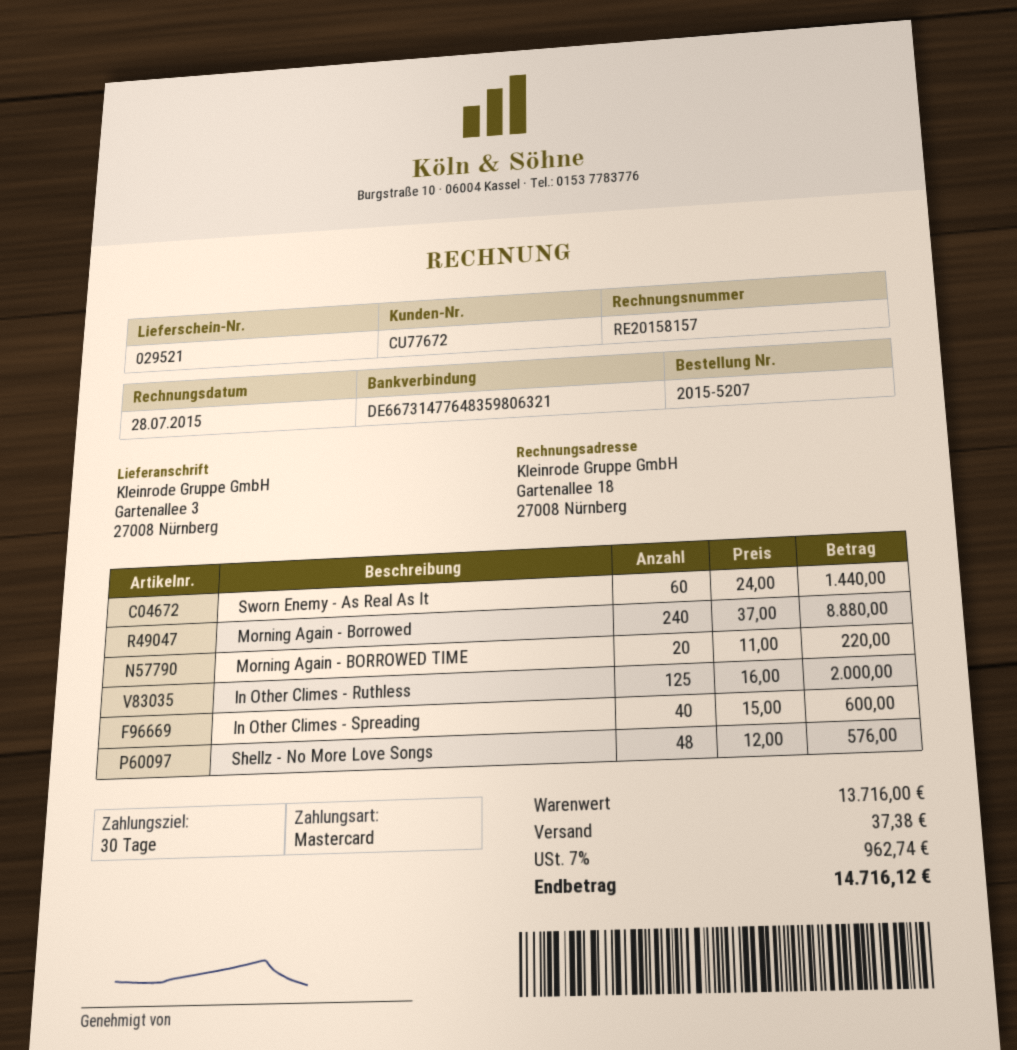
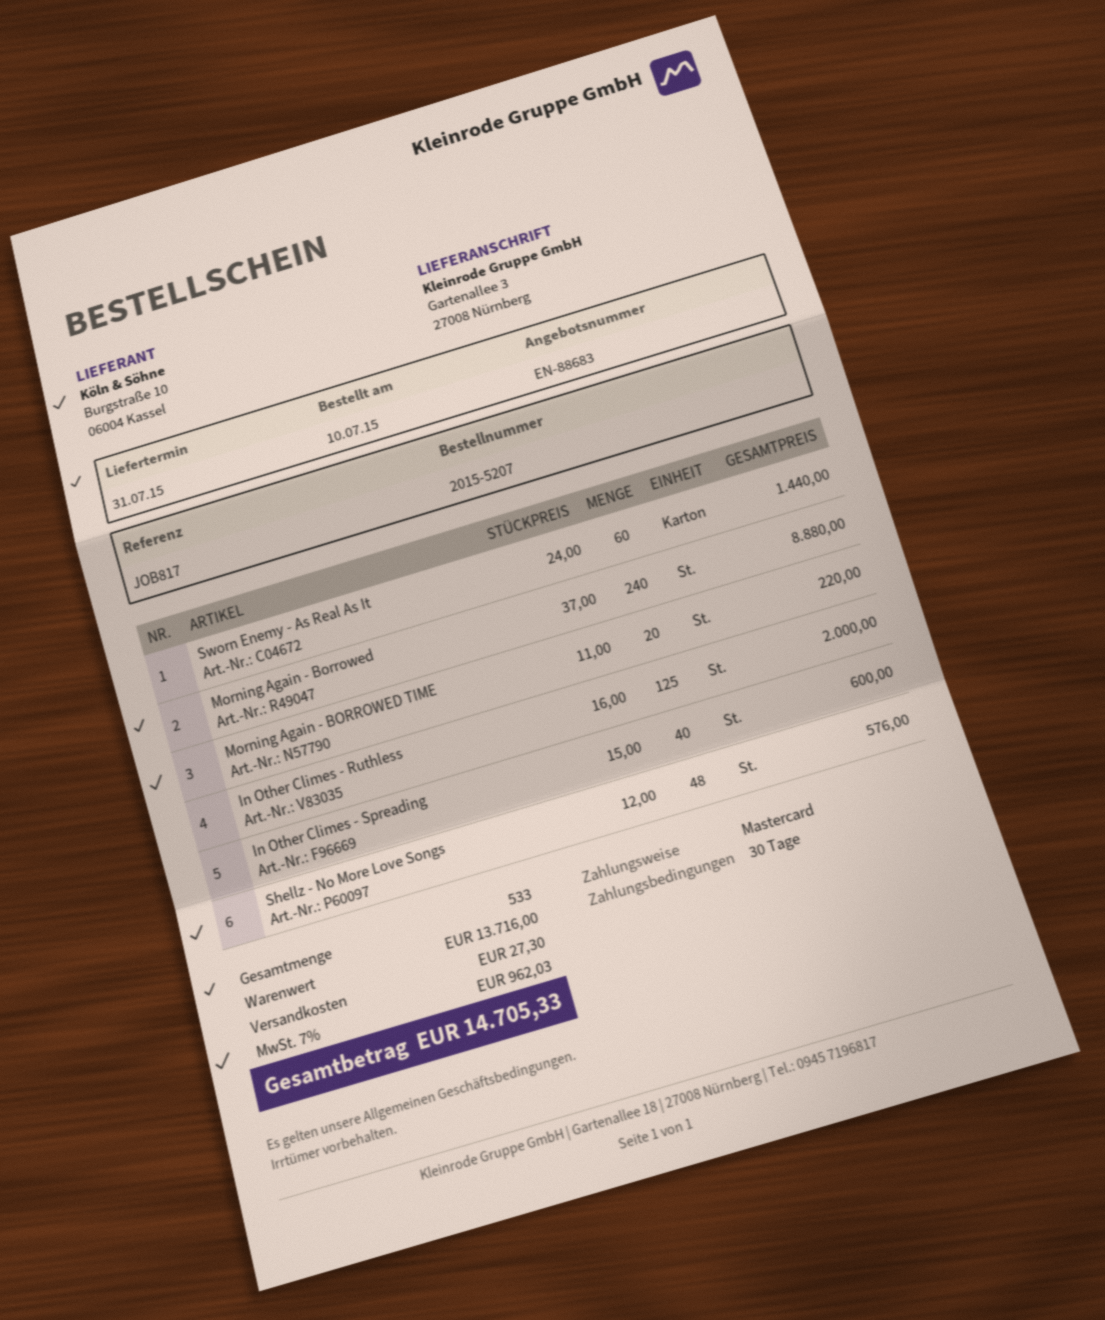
shipping: 37.38 -> 27.30
tax: 7% = 962.74 -> 7% = 962.03
total: 14716.12 -> 14705.33

